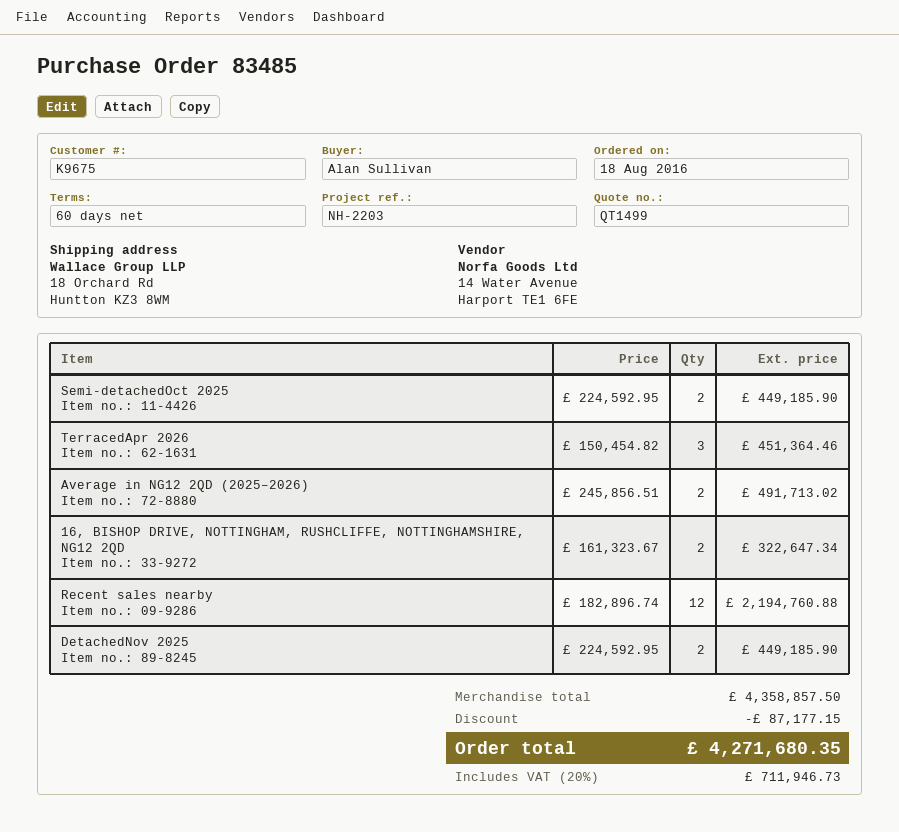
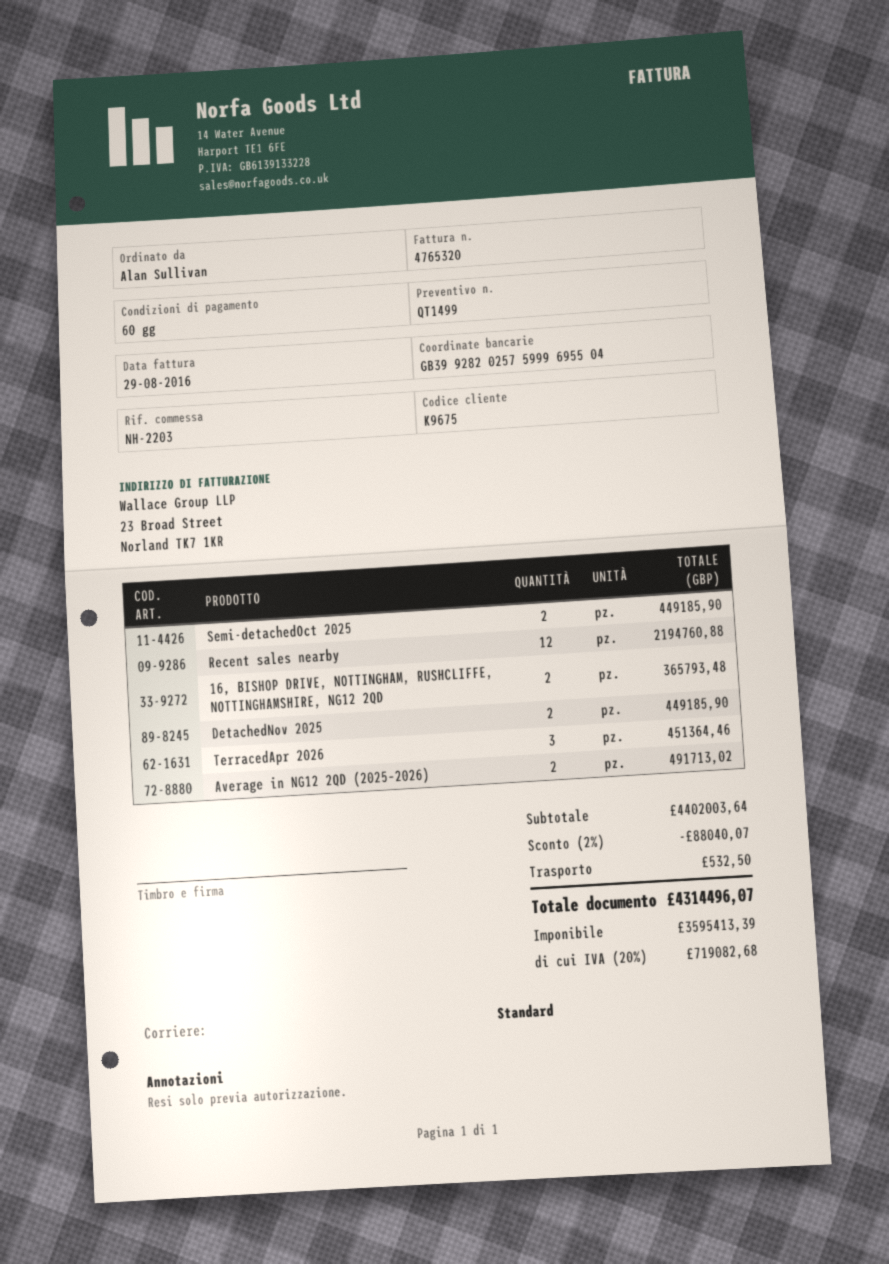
16, BISHOP DRIVE, NOTTINGHAM, RUSHCLIFFE, NOTTINGHAMSHIRE, NG12 2QD: 2 for 322647.34 -> 2 for 365793.48
subtotal: 4358857.50 -> 4402003.64
discount: 87177.15 -> 88040.07
shipping: none -> 532.50
tax: 20% = 711946.73 -> 20% = 719082.68
total: 4271680.35 -> 4314496.07

